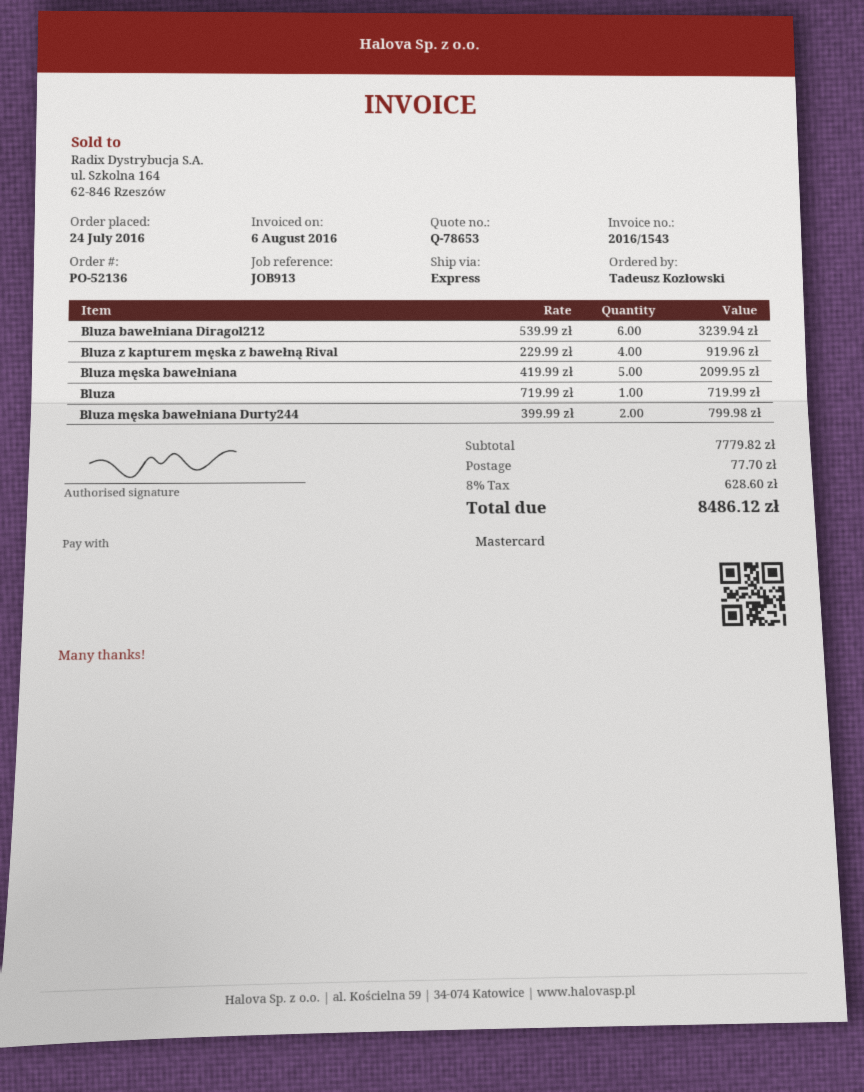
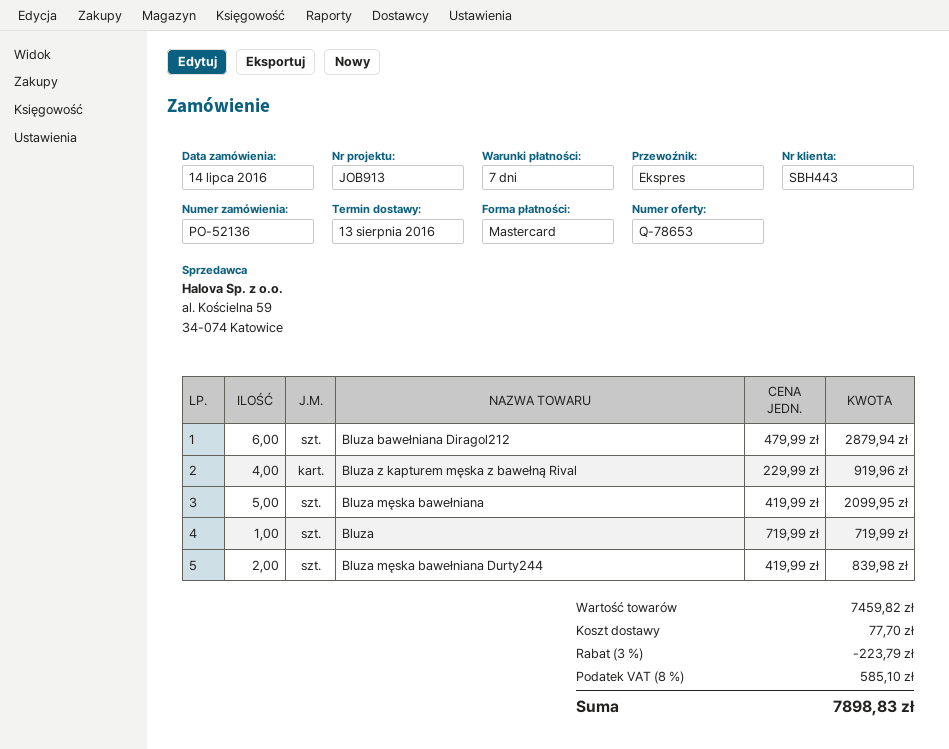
order date: 2016-07-24 -> 2016-07-14
Bluza bawełniana Diragol212: 6 x 539.99 = 3239.94 -> 6 x 479.99 = 2879.94
Bluza męska bawełniana Durty244: 2 x 399.99 = 799.98 -> 2 x 419.99 = 839.98
subtotal: 7779.82 -> 7459.82
discount: none -> 3% = 223.79
tax: 8% = 628.60 -> 8% = 585.10
total: 8486.12 -> 7898.83

